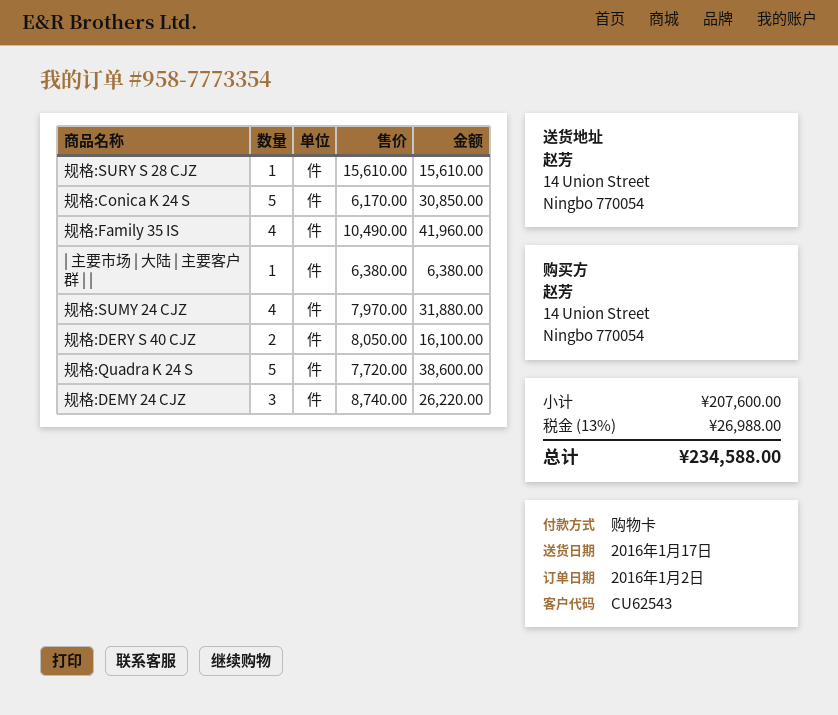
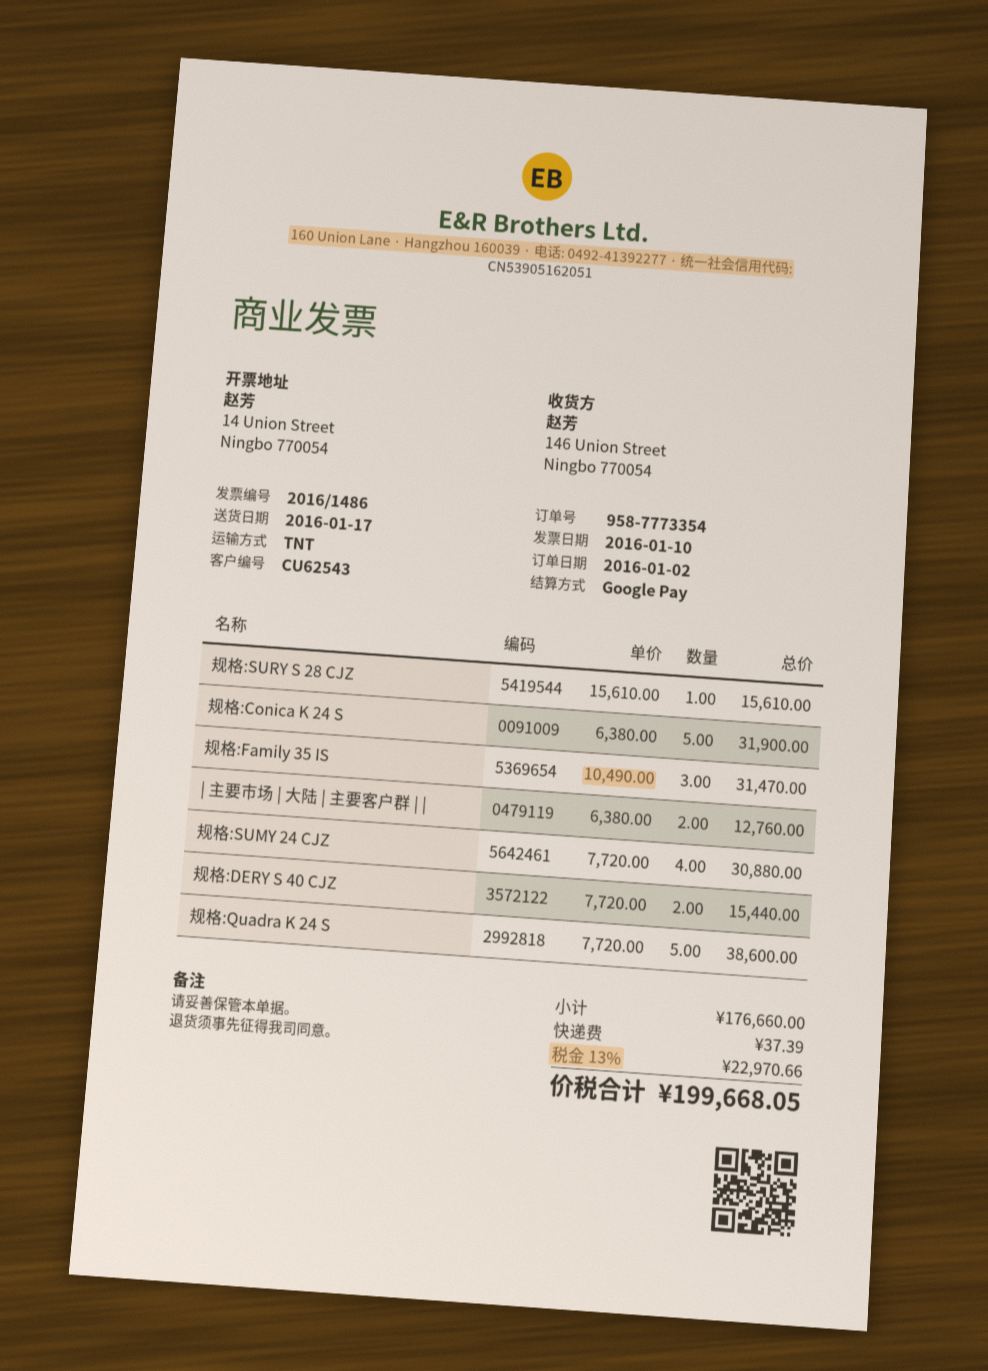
payment method: gift card -> Google Pay
ship to: 14 Union Street, Ningbo 770054 -> 146 Union Street, Ningbo 770054
规格:Conica K 24 S: 5 x 6170.00 = 30850.00 -> 5 x 6380.00 = 31900.00
规格:Family 35 IS: 4 x 10490.00 = 41960.00 -> 3 x 10490.00 = 31470.00
| 主要市场 | 大陆 | 主要客户群 | |: 1 x 6380.00 = 6380.00 -> 2 x 6380.00 = 12760.00
规格:SUMY 24 CJZ: 4 x 7970.00 = 31880.00 -> 4 x 7720.00 = 30880.00
规格:DERY S 40 CJZ: 2 x 8050.00 = 16100.00 -> 2 x 7720.00 = 15440.00
规格:DEMY 24 CJZ: 3 x 8740.00 = 26220.00 -> none
subtotal: 207600.00 -> 176660.00
shipping: none -> 37.39
tax: 13% = 26988.00 -> 13% = 22970.66
total: 234588.00 -> 199668.05

